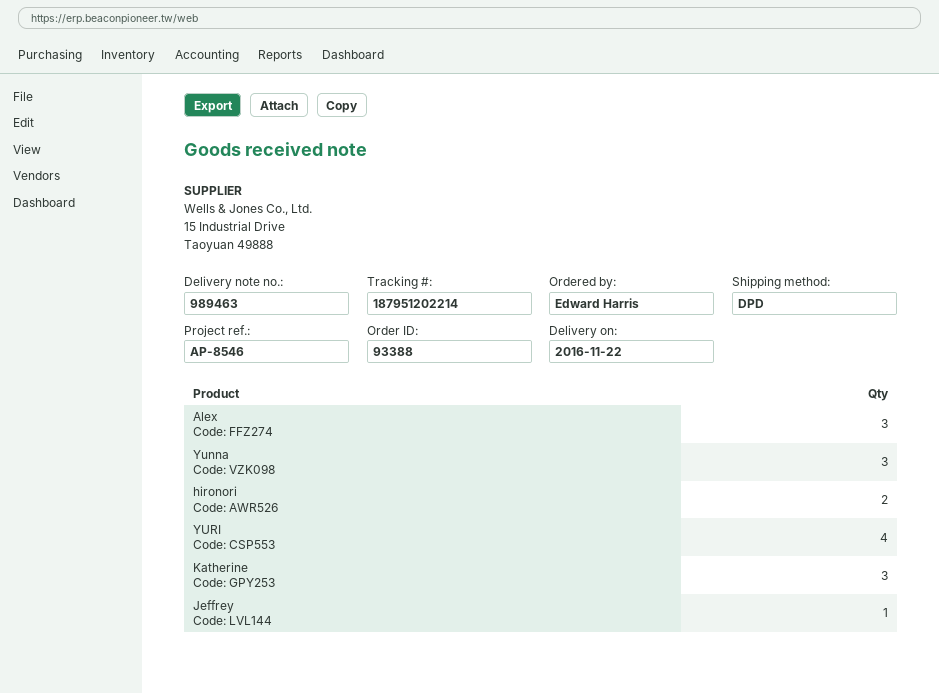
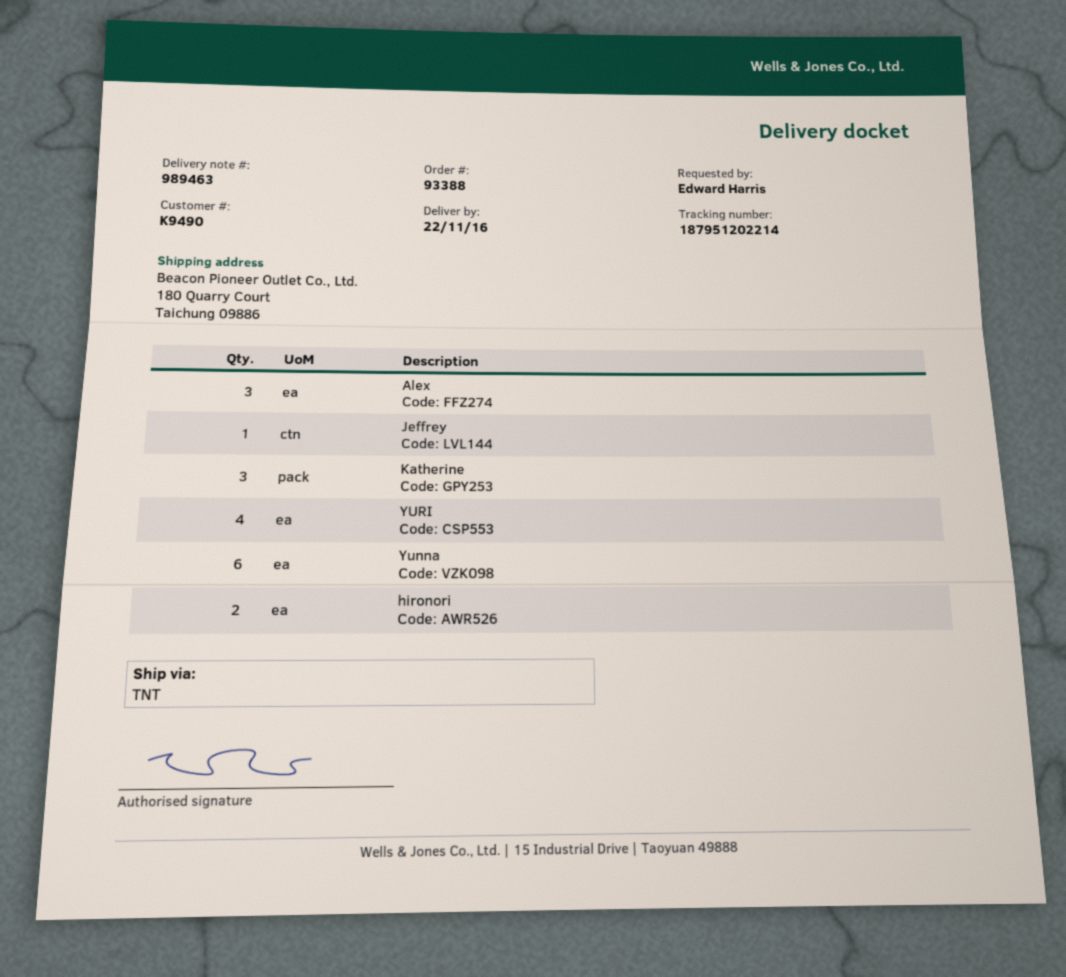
shipping method: DPD -> TNT
Yunna: 3 -> 6

